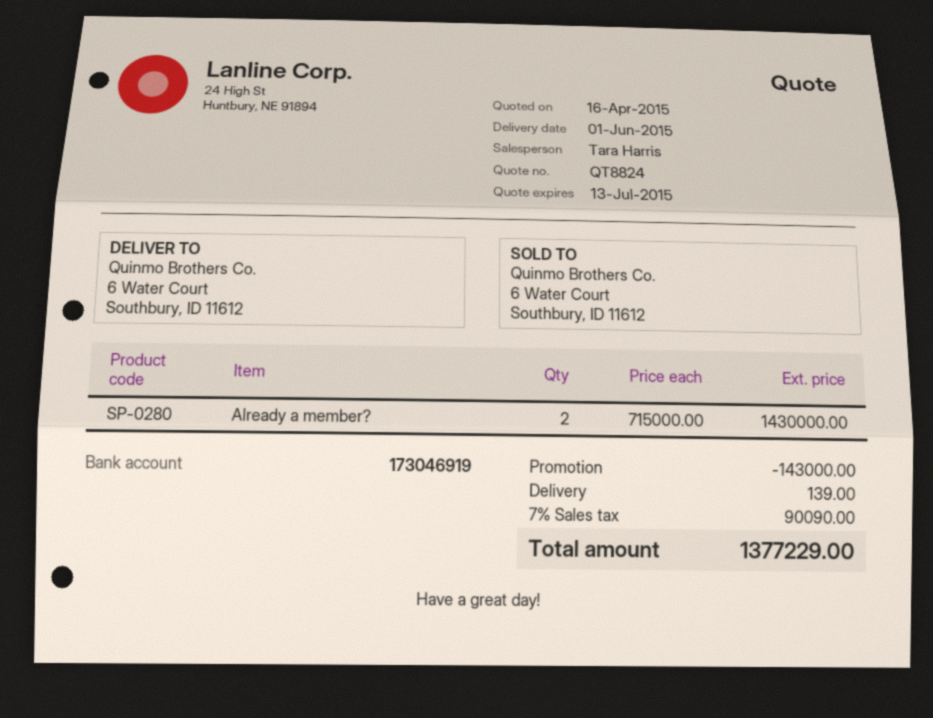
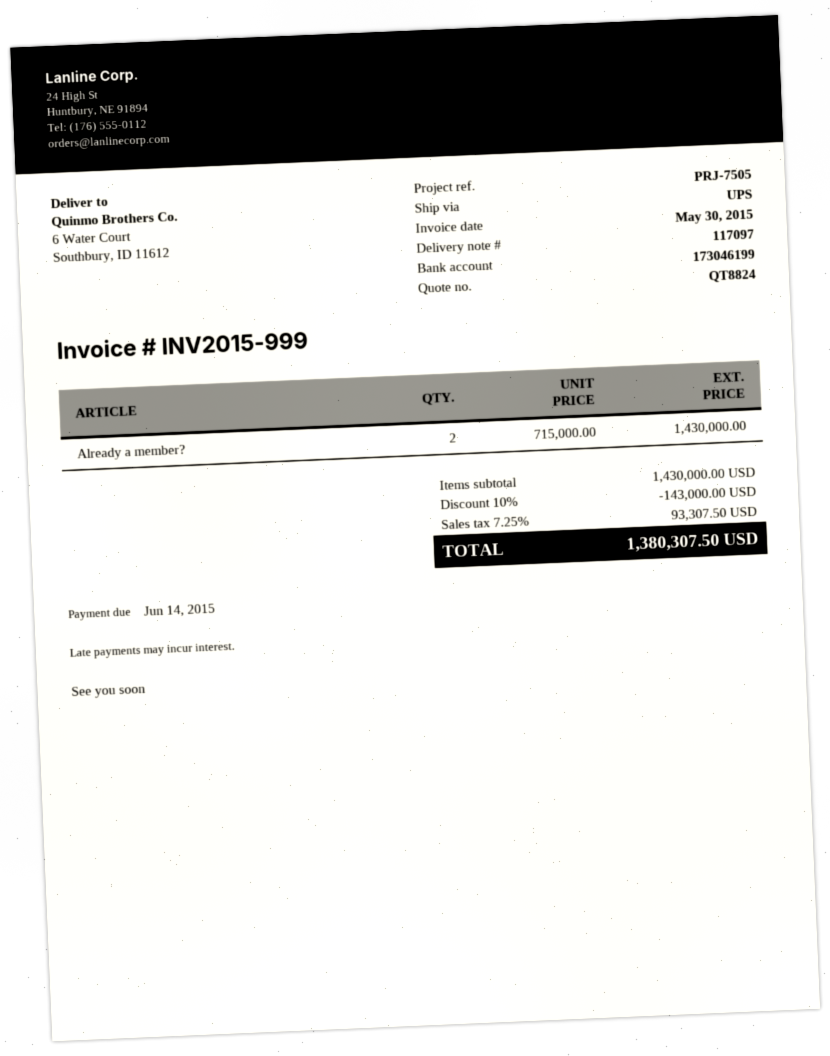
bank account: 173046919 -> 173046199
shipping: 139.00 -> none
tax: 7% = 90090.00 -> 7.25% = 93307.50
total: 1377229.00 -> 1380307.50

